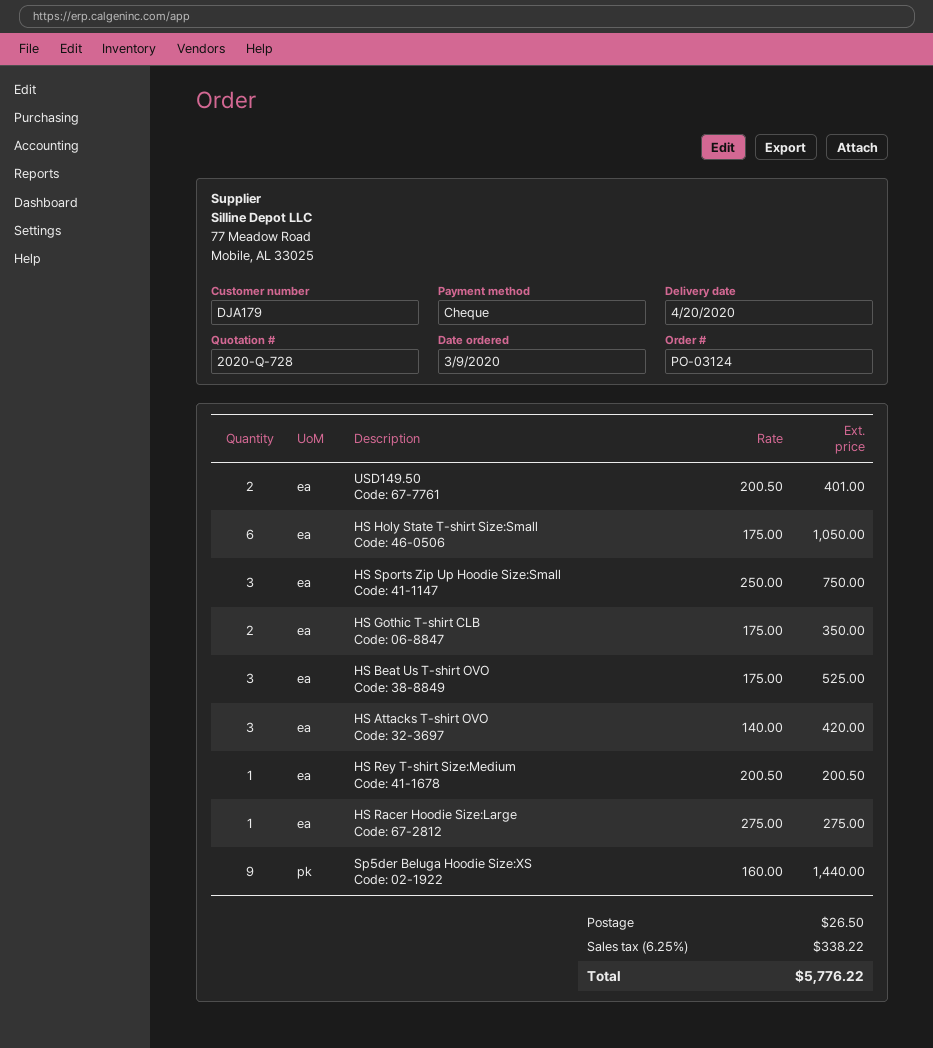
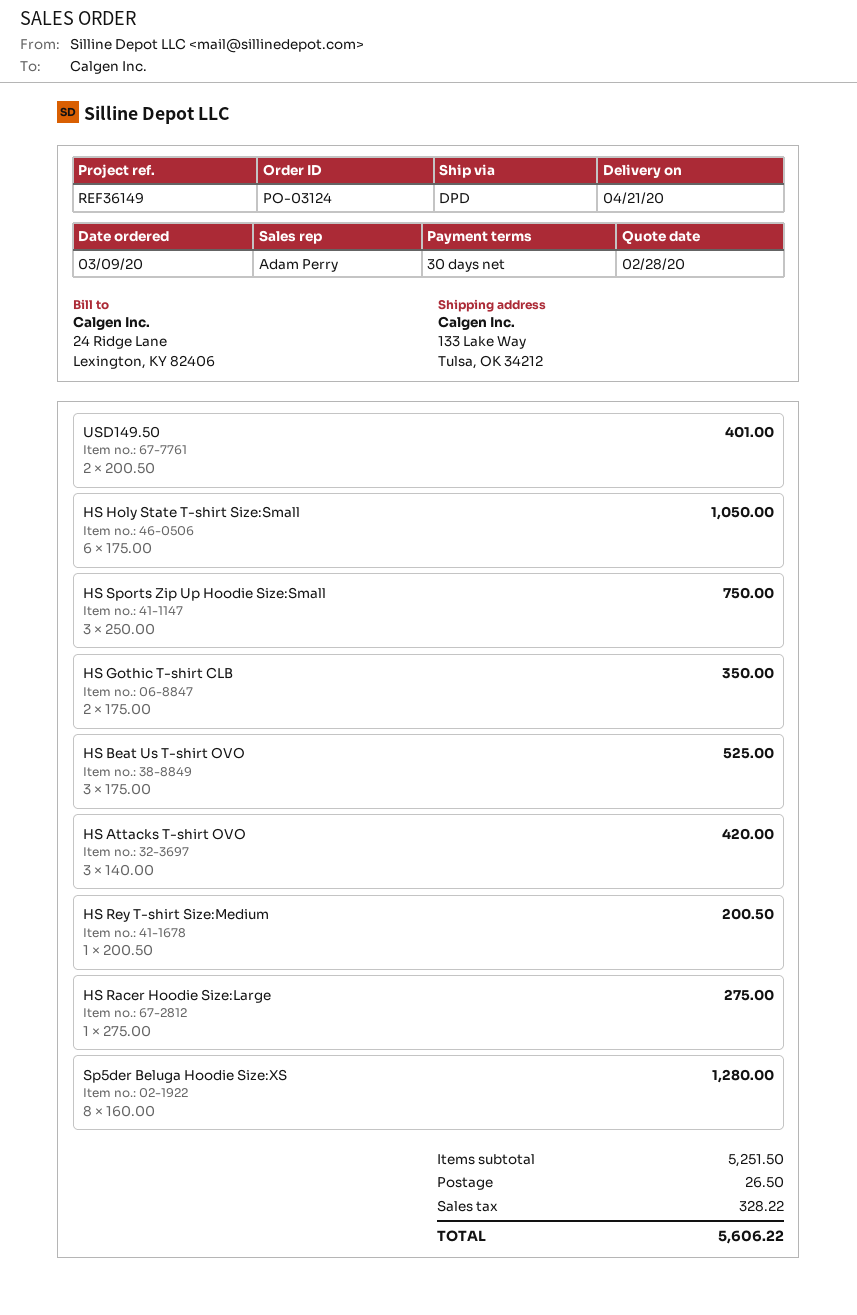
delivery date: 2020-04-20 -> 2020-04-21
Sp5der Beluga Hoodie Size:XS: 9 x 160.00 = 1440.00 -> 8 x 160.00 = 1280.00
tax: 338.22 -> 328.22
total: 5776.22 -> 5606.22

